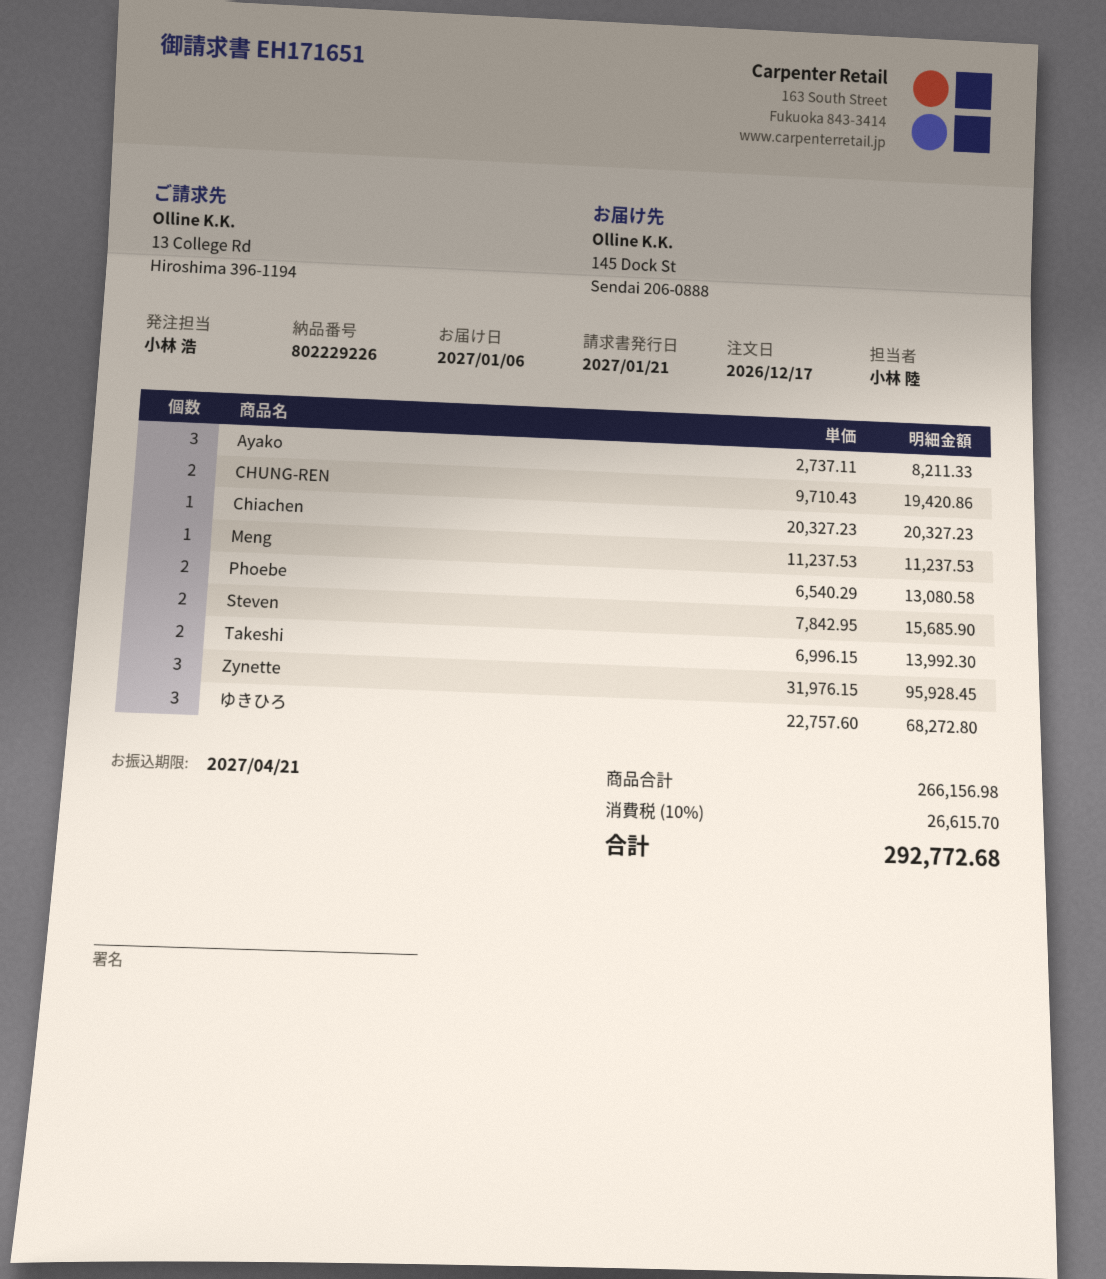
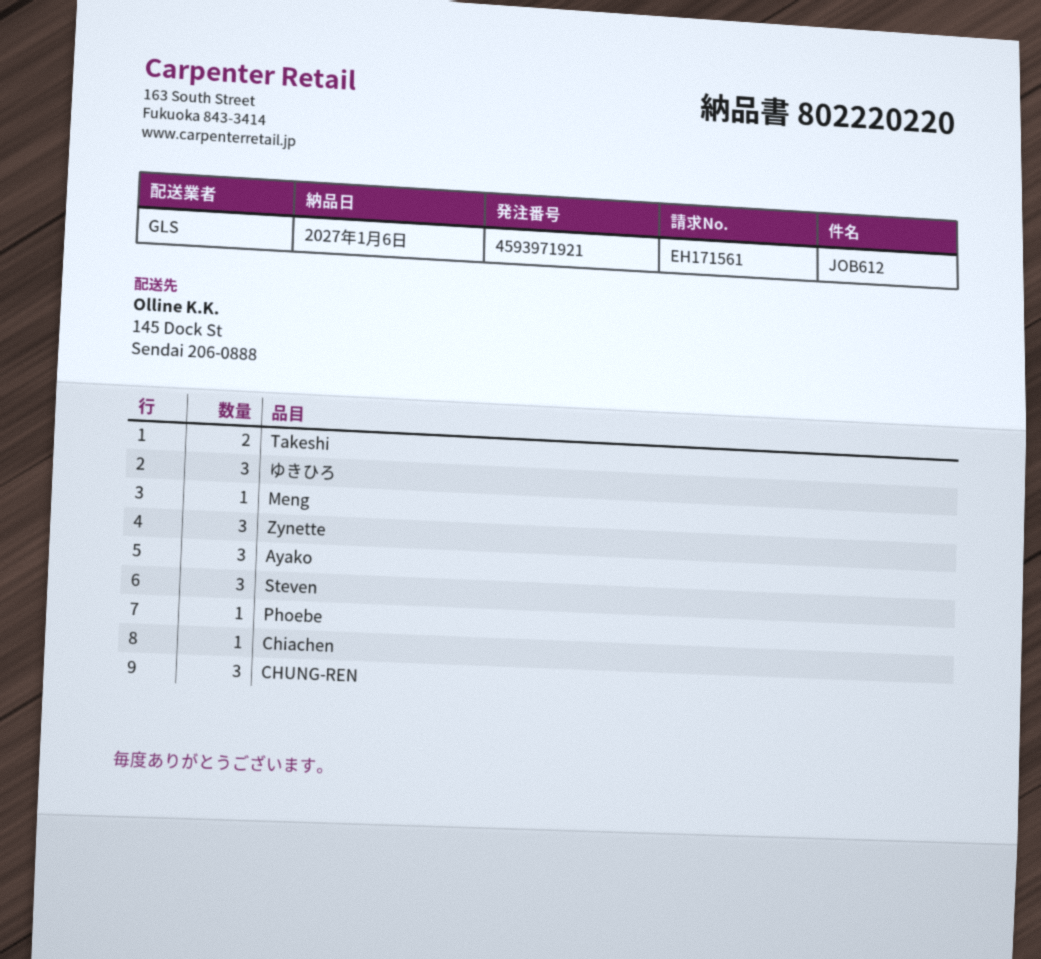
delivery note number: 802229226 -> 802220220
invoice number: EH171651 -> EH171561
CHUNG-REN: 2 -> 3
Phoebe: 2 -> 1
Steven: 2 -> 3

